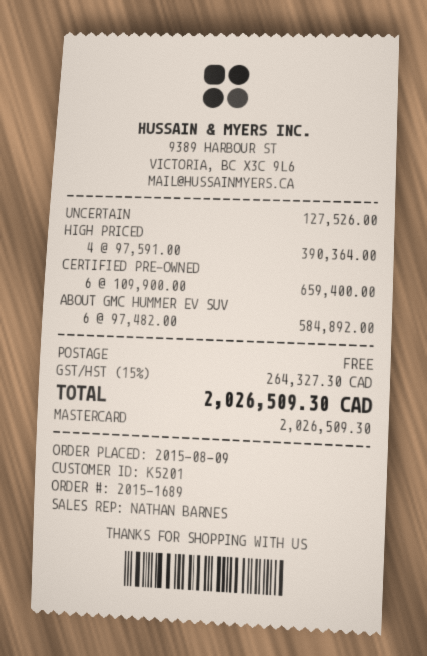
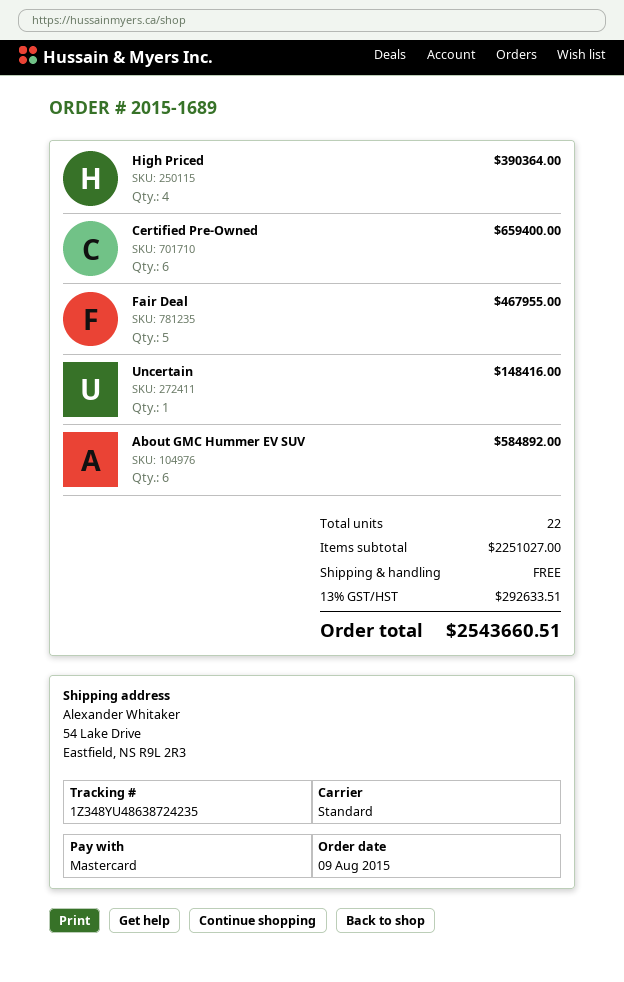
UNCERTAIN: 1 for 127526.00 -> 1 for 148416.00
Fair Deal: none -> 5 for 467955.00
tax: 15% = 264327.30 -> 13% = 292633.51
total: 2026509.30 -> 2543660.51

